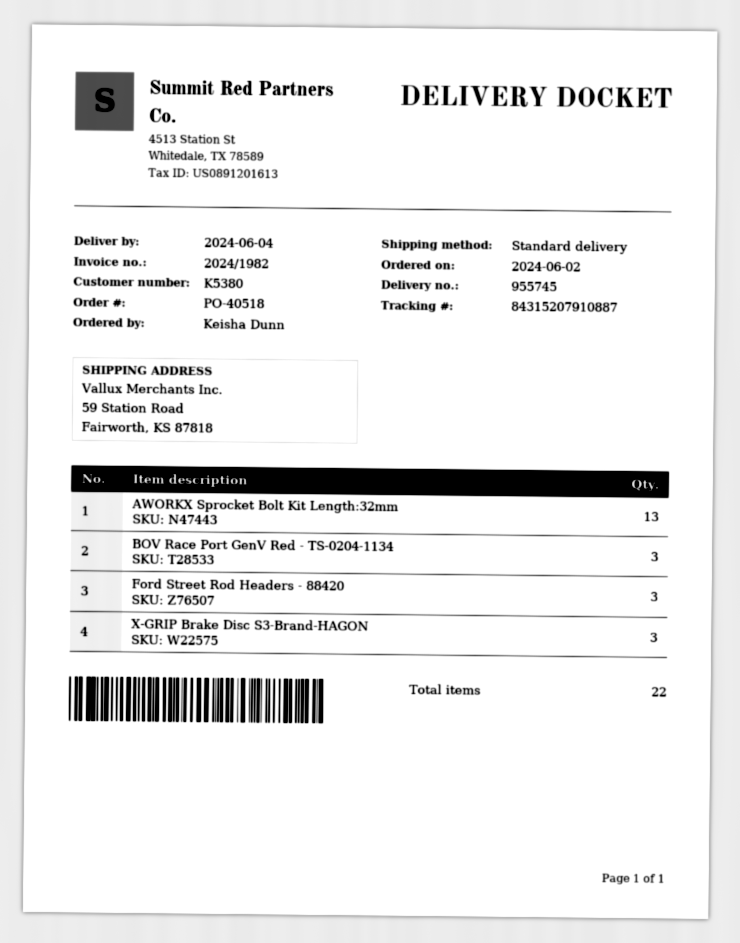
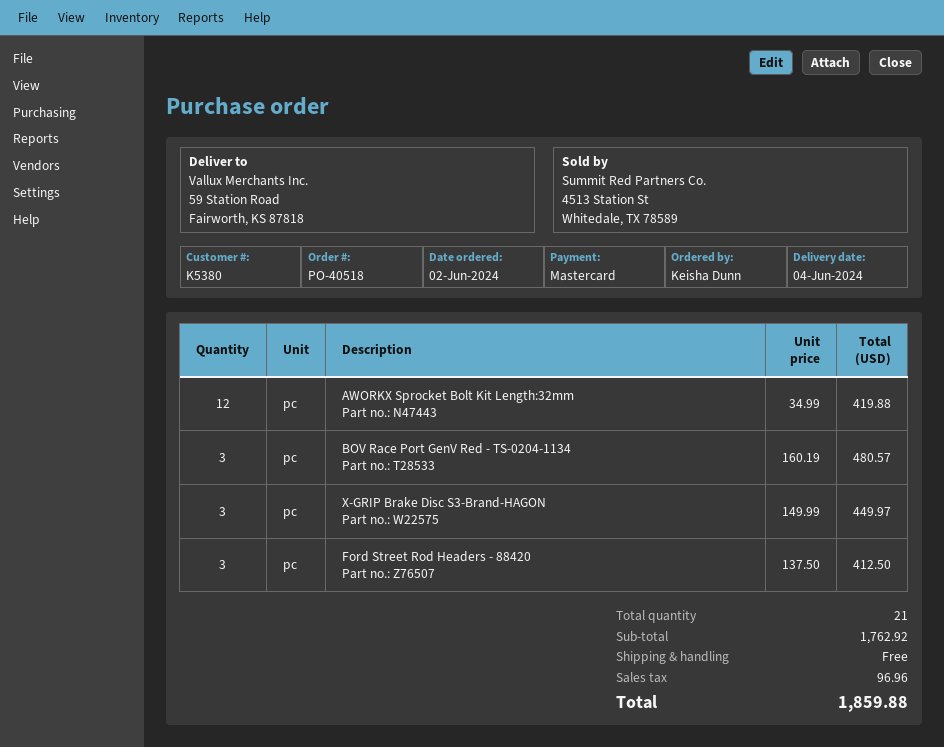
AWORKX Sprocket Bolt Kit Length:32mm: 13 -> 12
total quantity: 22 -> 21

